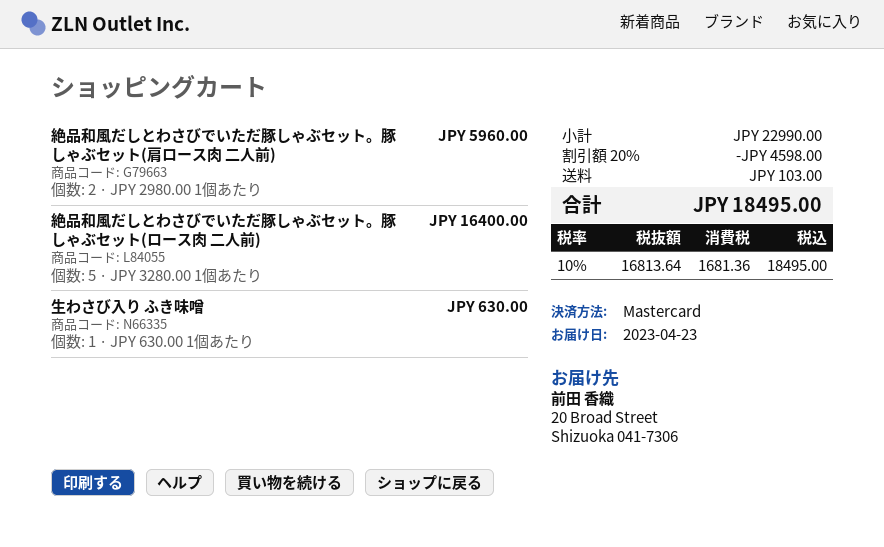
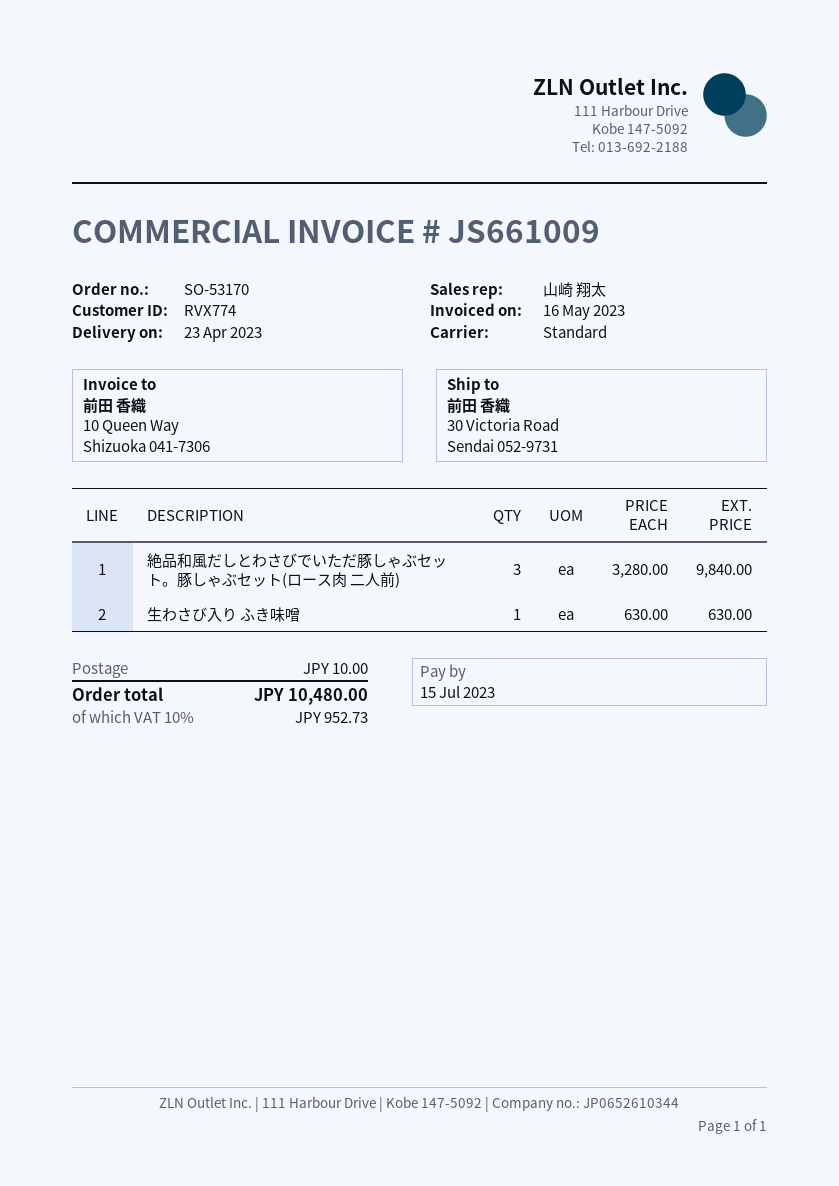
ship to: 20 Broad Street, Shizuoka 041-7306 -> 30 Victoria Road, Sendai 052-9731
絶品和風だしとわさびでいただ豚しゃぶセット。豚しゃぶセット(肩ロース肉 二人前): 2 x 2980.00 = 5960.00 -> none
絶品和風だしとわさびでいただ豚しゃぶセット。豚しゃぶセット(ロース肉 二人前): 5 x 3280.00 = 16400.00 -> 3 x 3280.00 = 9840.00
discount: 20% = 4598.00 -> none
shipping: 103.00 -> 10.00
tax: 10% = 1681.36 -> 10% = 952.73
total: 18495.00 -> 10480.00

